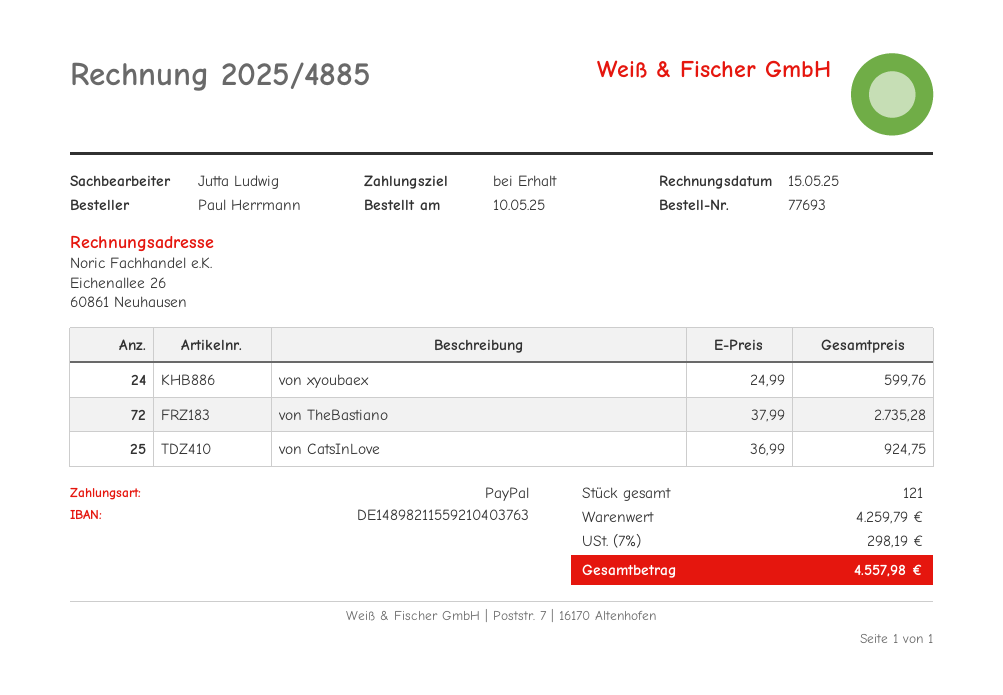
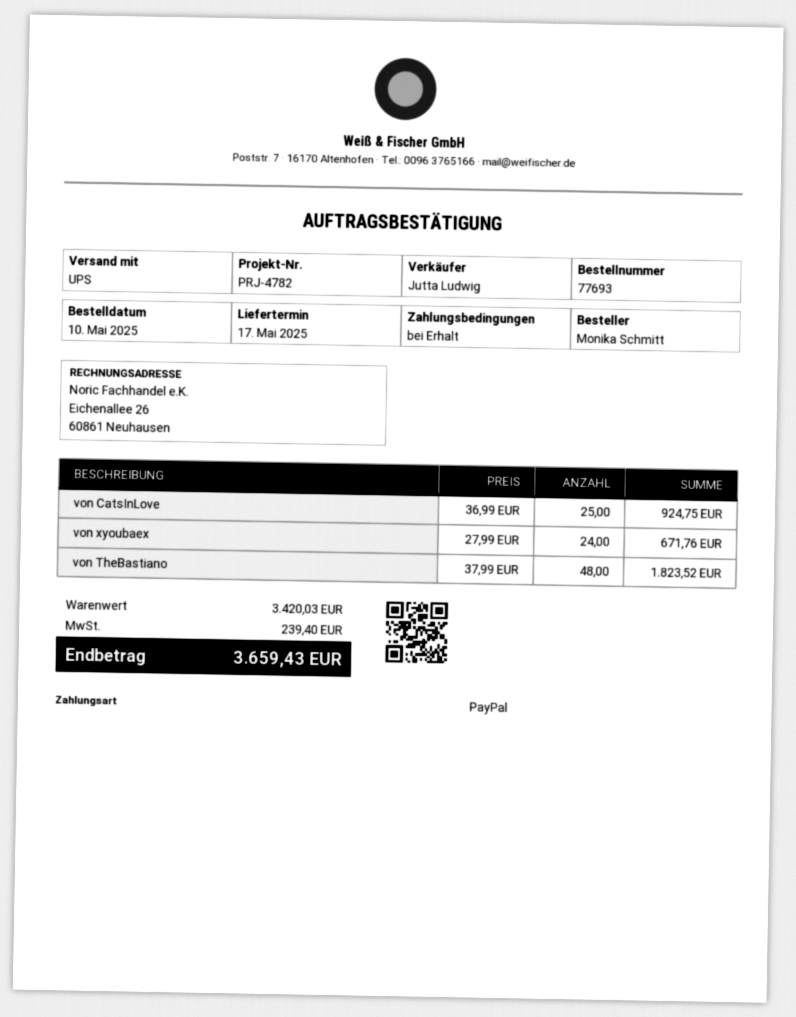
ordered by: Paul Herrmann -> Monika Schmitt
von xyoubaex: 24 x 24.99 = 599.76 -> 24 x 27.99 = 671.76
von TheBastiano: 72 x 37.99 = 2735.28 -> 48 x 37.99 = 1823.52
subtotal: 4259.79 -> 3420.03
tax: 298.19 -> 239.40
total: 4557.98 -> 3659.43

